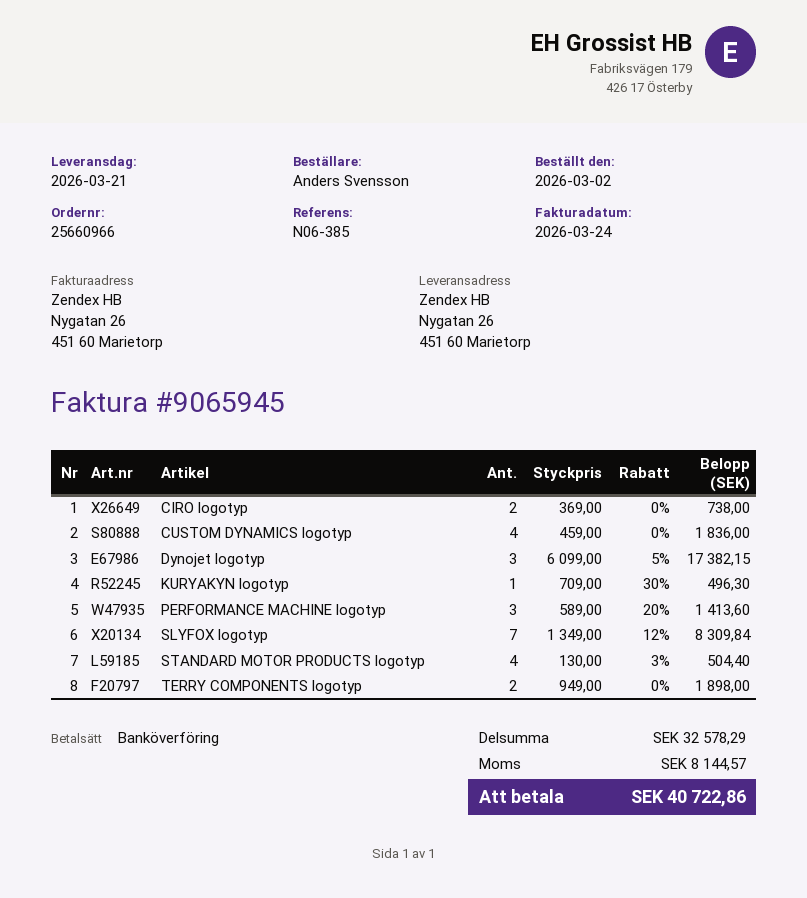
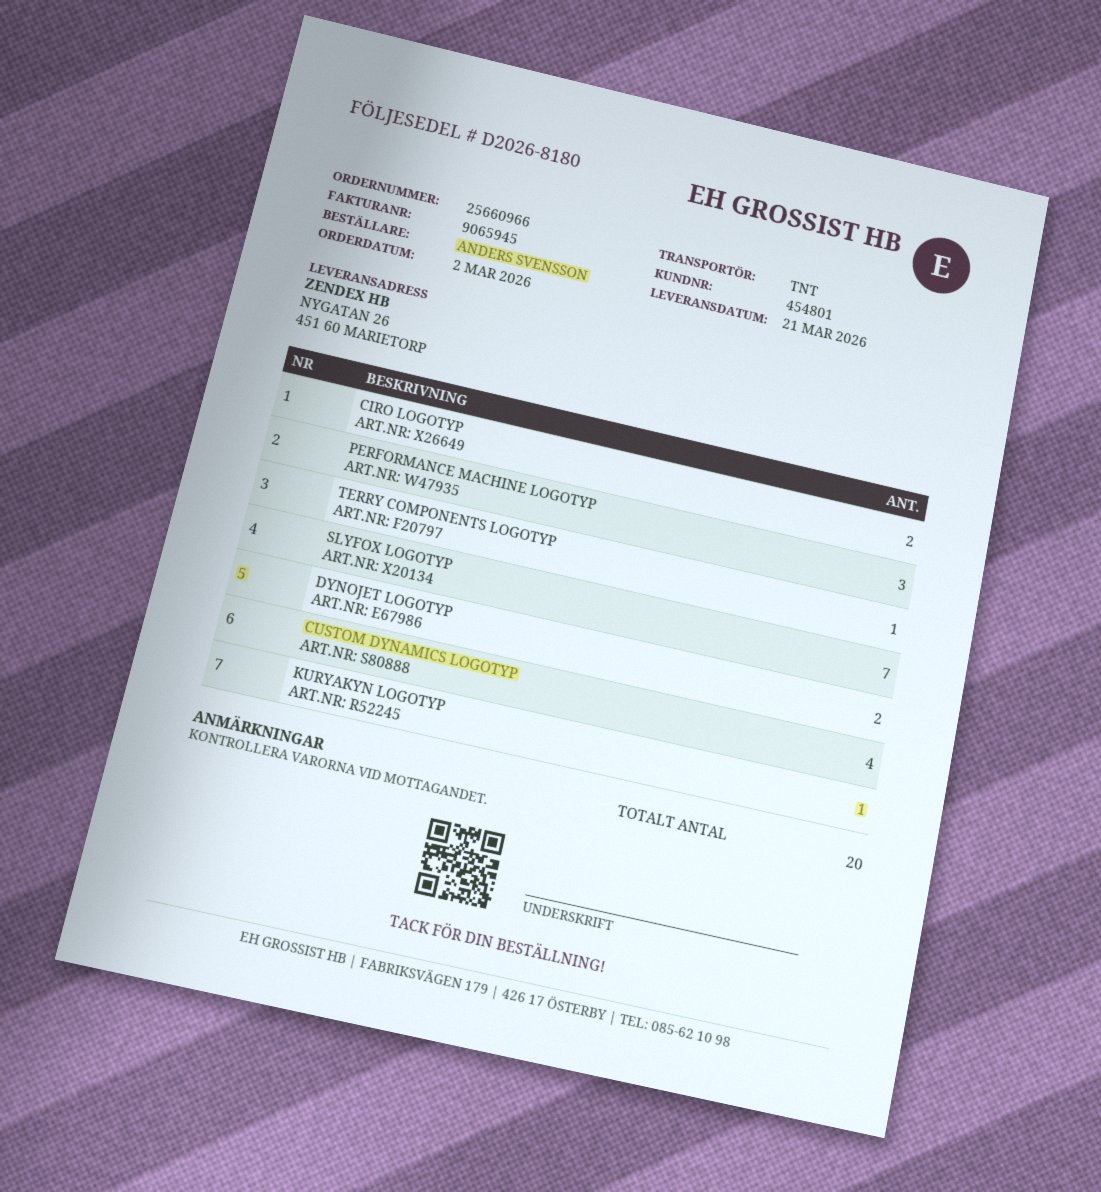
Dynojet logotyp: 3 -> 2
STANDARD MOTOR PRODUCTS logotyp: 4 -> none
TERRY COMPONENTS logotyp: 2 -> 1

